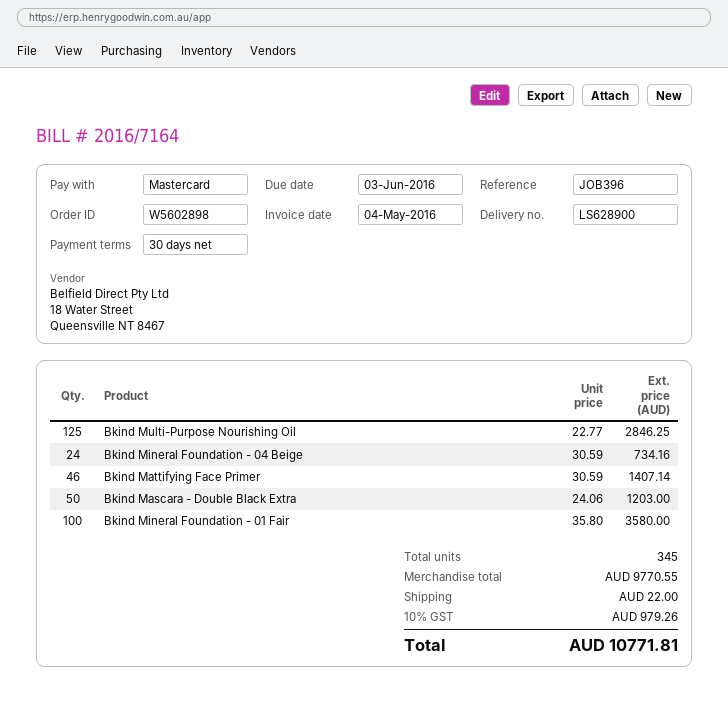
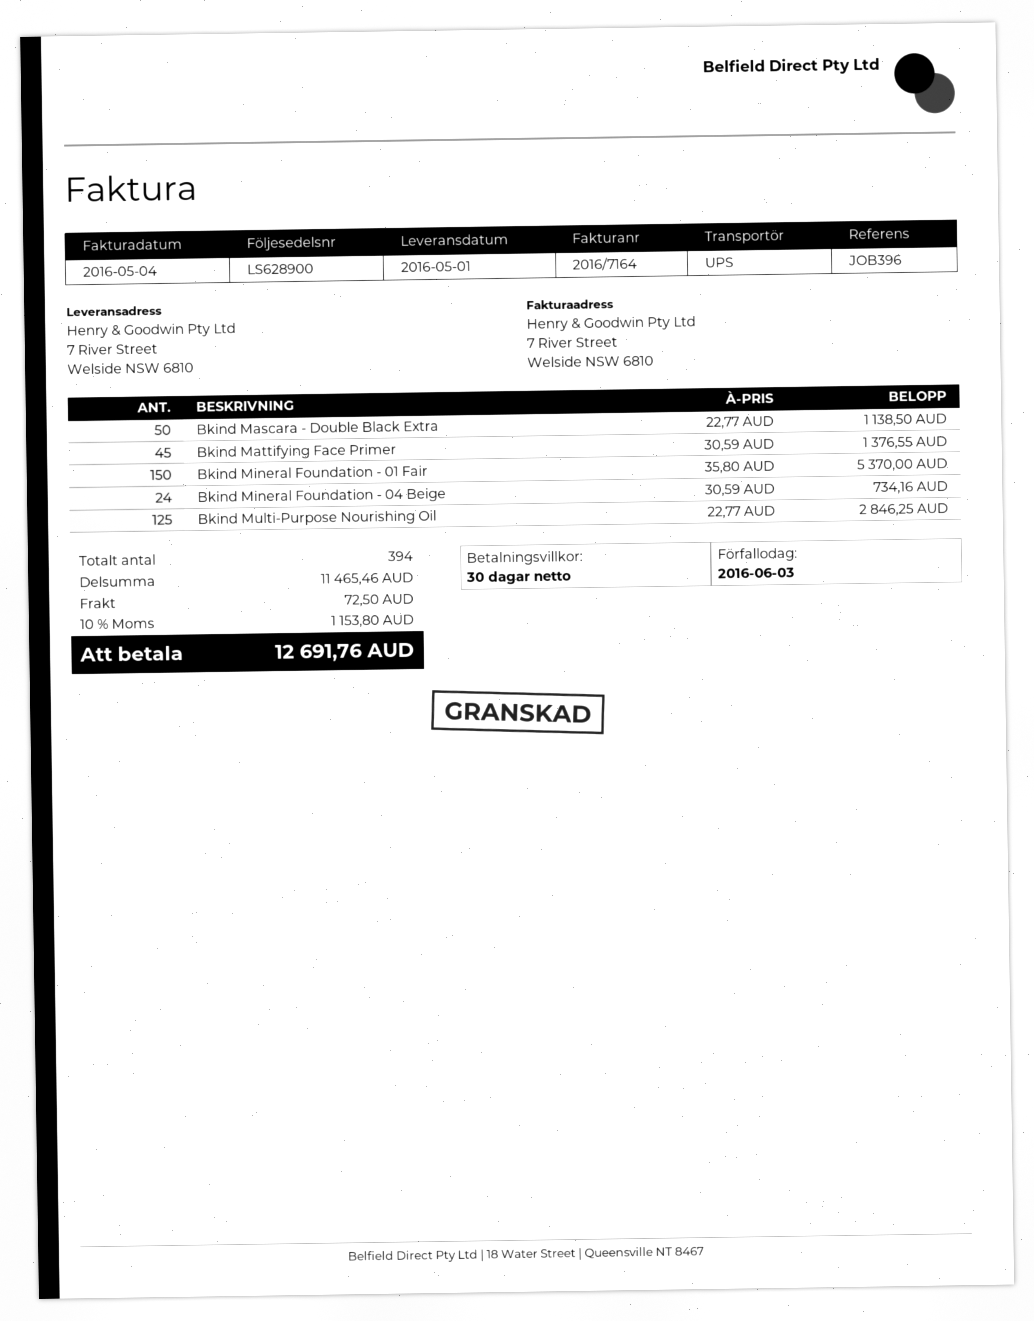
Bkind Mattifying Face Primer: 46 x 30.59 = 1407.14 -> 45 x 30.59 = 1376.55
Bkind Mascara - Double Black Extra: 50 x 24.06 = 1203.00 -> 50 x 22.77 = 1138.50
Bkind Mineral Foundation - 01 Fair: 100 x 35.80 = 3580.00 -> 150 x 35.80 = 5370.00
total quantity: 345 -> 394
subtotal: 9770.55 -> 11465.46
shipping: 22.00 -> 72.50
tax: 10% = 979.26 -> 10% = 1153.80
total: 10771.81 -> 12691.76

